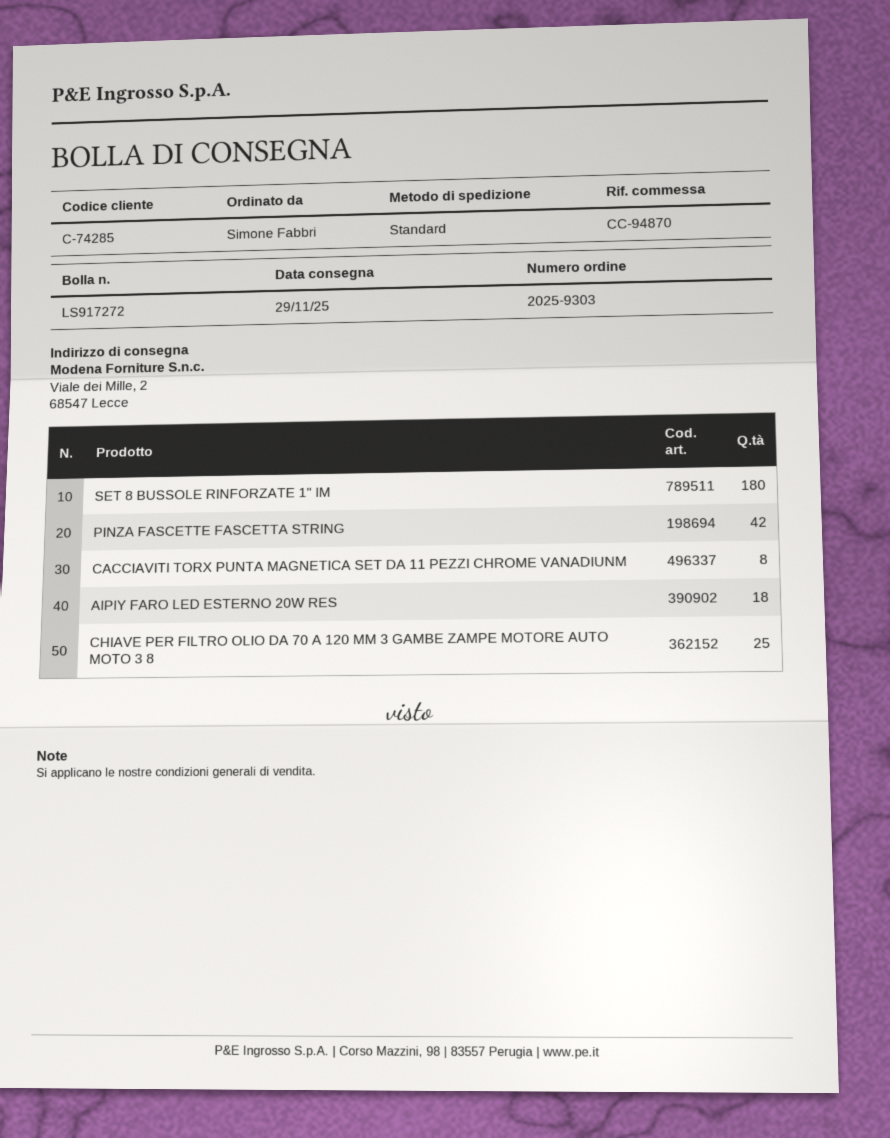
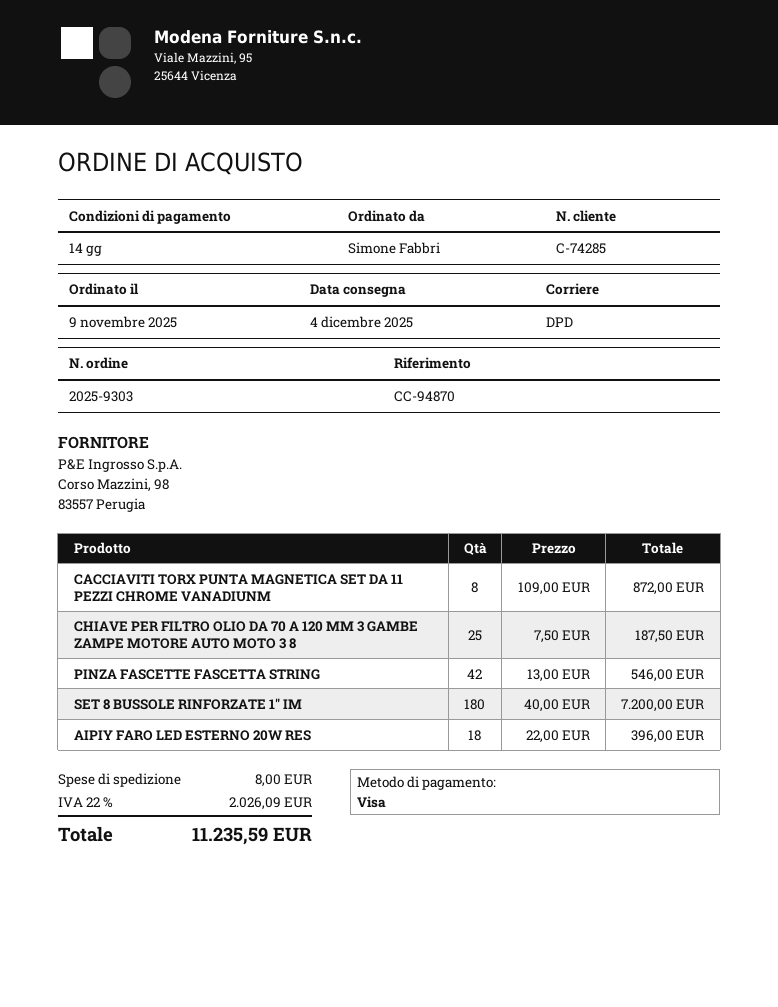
delivery date: 2025-11-29 -> 2025-12-04
shipping method: standard -> DPD

